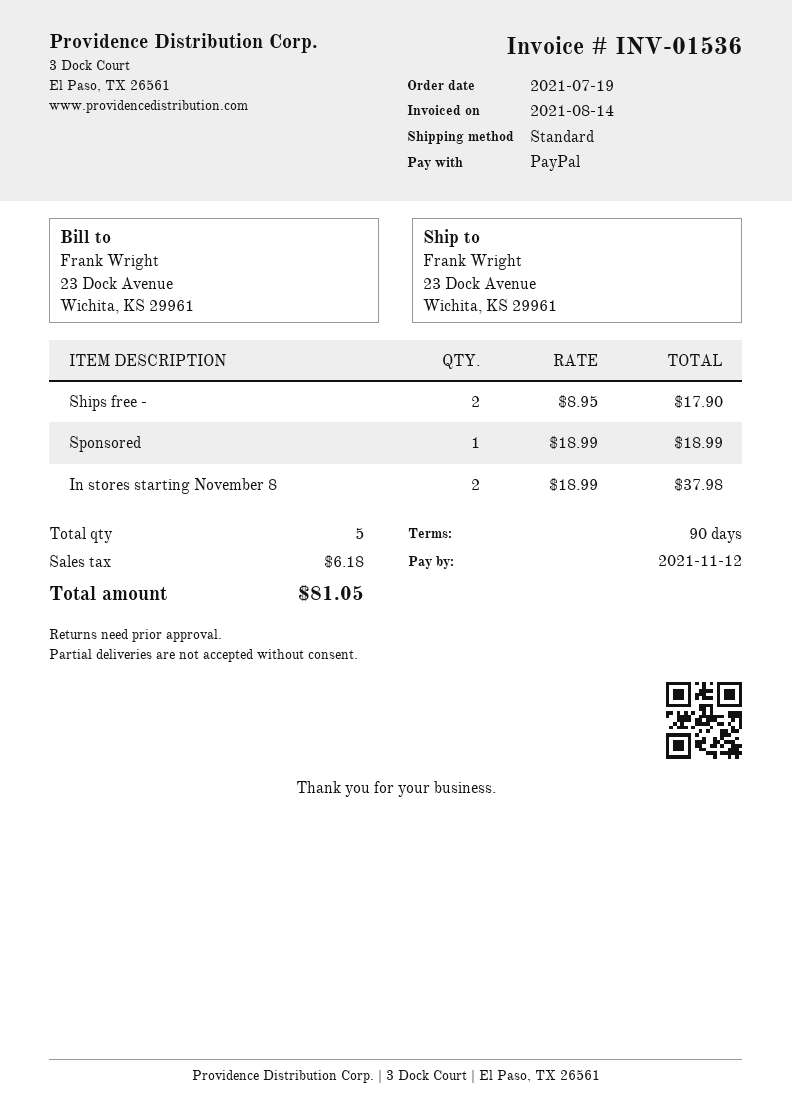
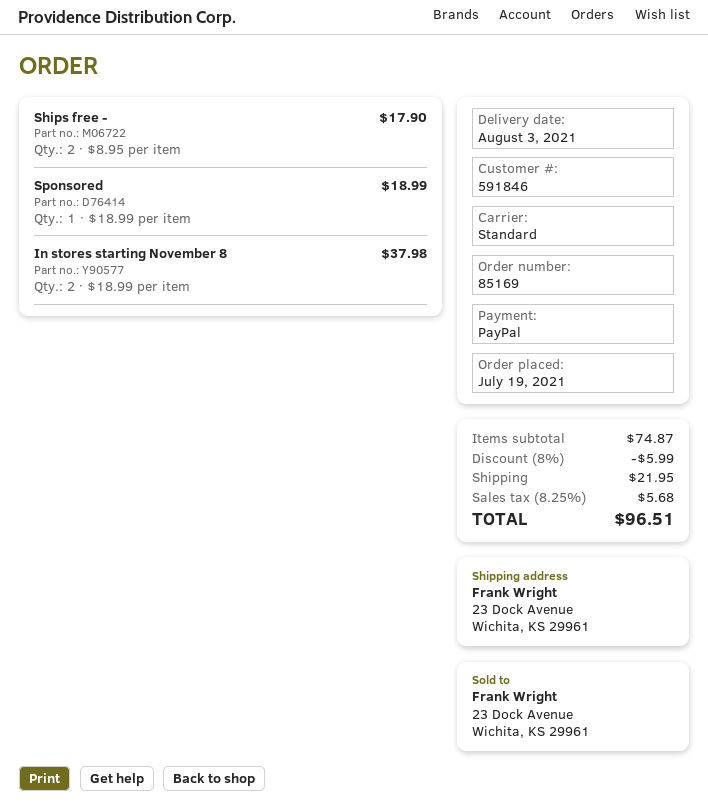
discount: none -> 8% = 5.99
shipping: none -> 21.95
tax: 6.18 -> 5.68
total: 81.05 -> 96.51

